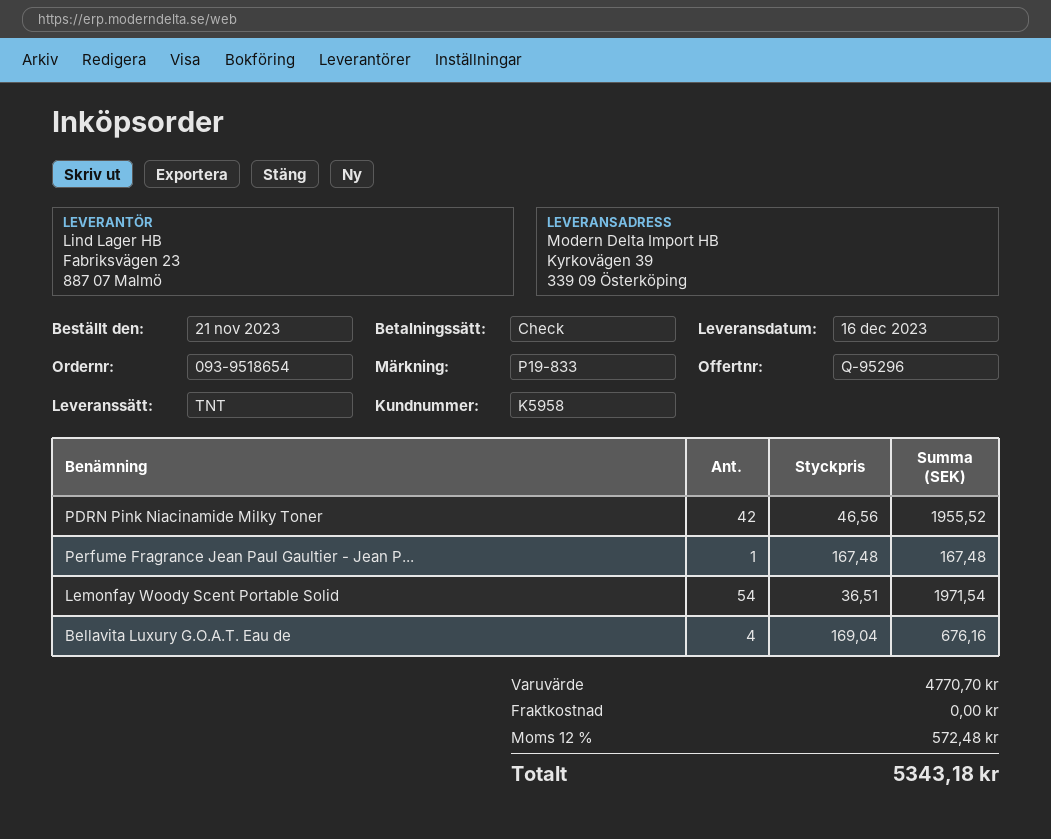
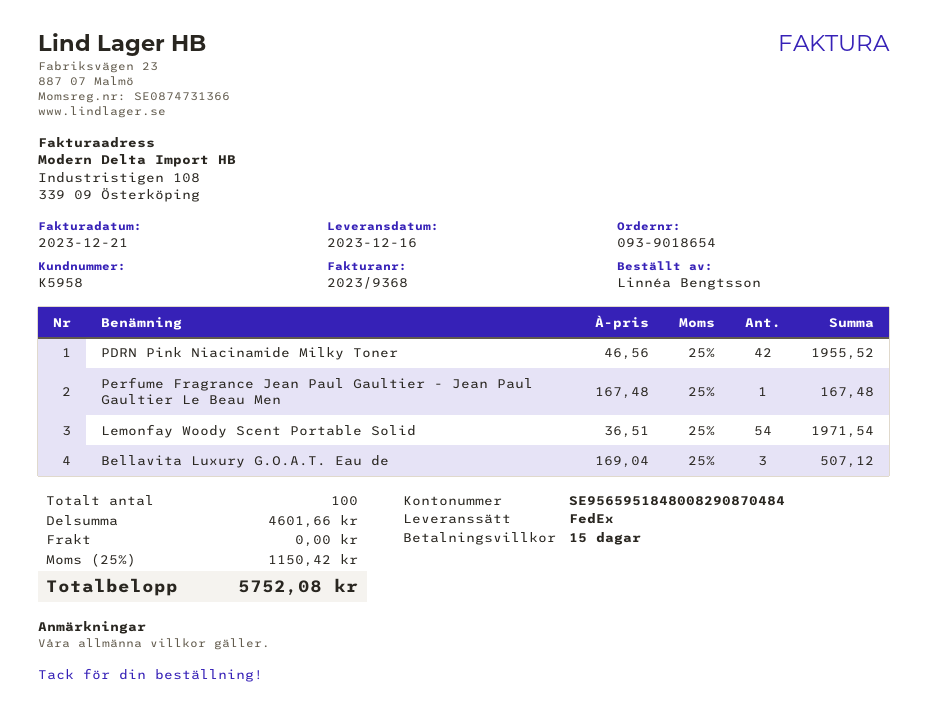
order number: 093-9518654 -> 093-9018654
shipping method: TNT -> FedEx
Bellavita Luxury G.O.A.T. Eau de: 4 x 169.04 = 676.16 -> 3 x 169.04 = 507.12
subtotal: 4770.70 -> 4601.66
tax: 12% = 572.48 -> 25% = 1150.42
total: 5343.18 -> 5752.08

